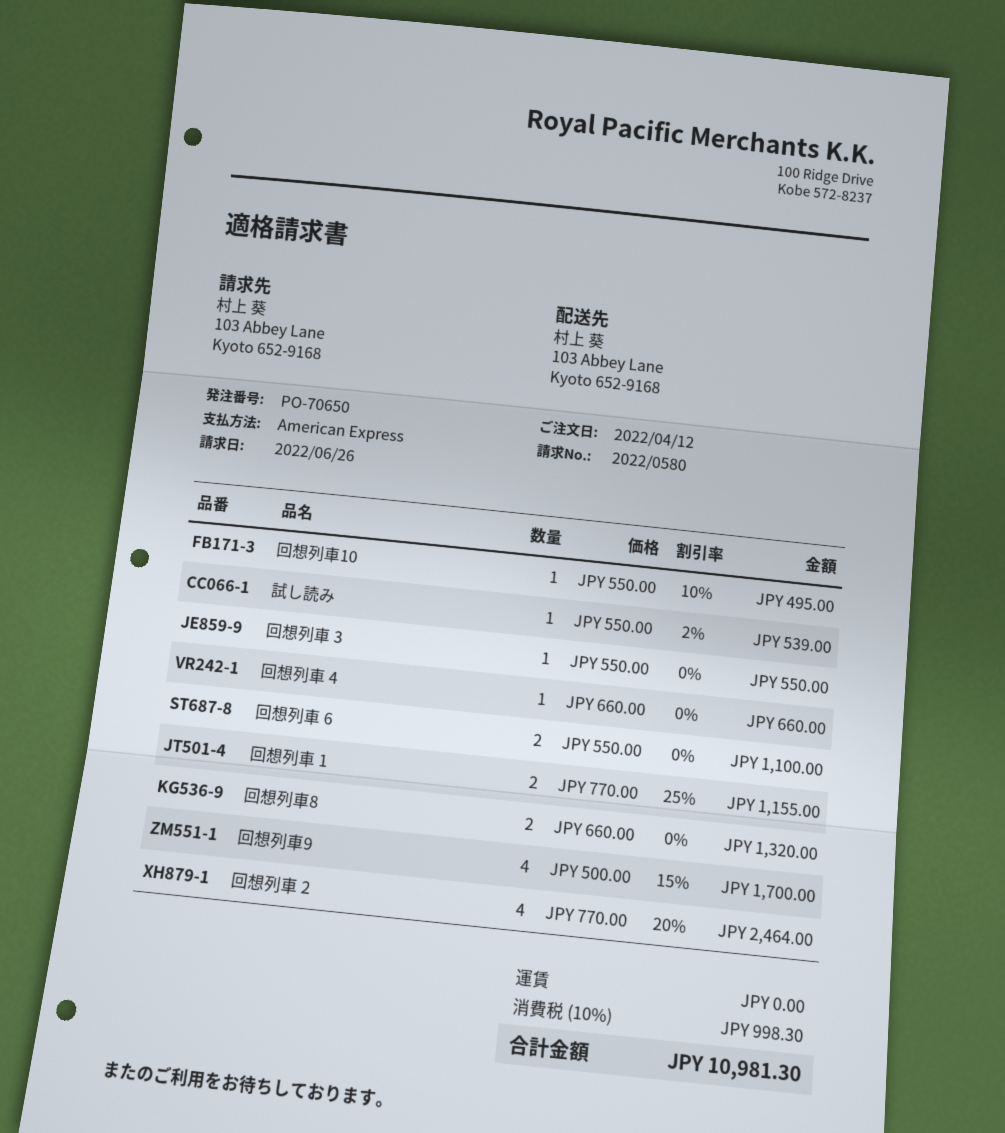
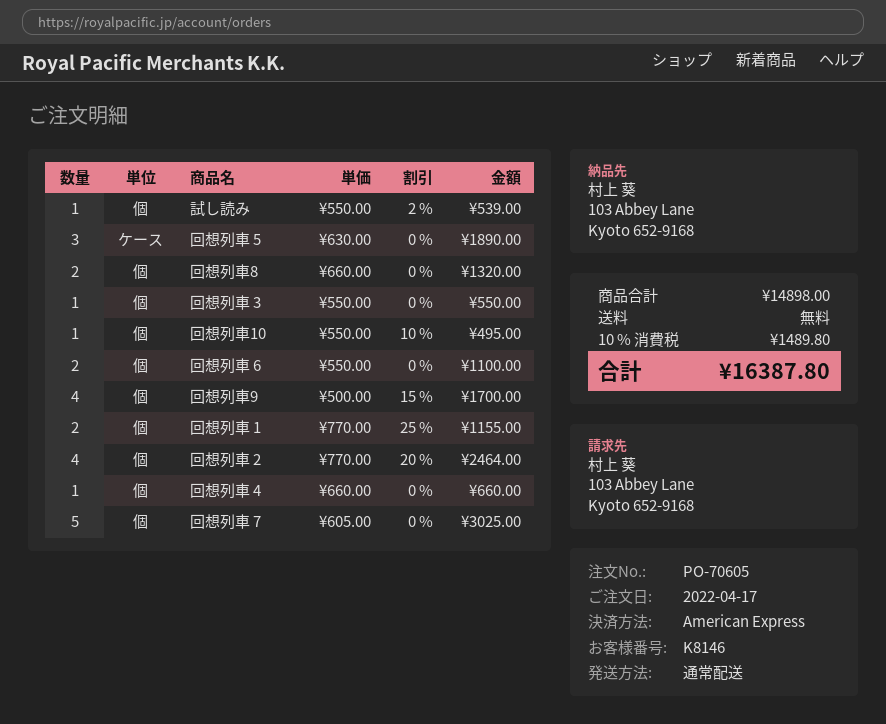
order number: PO-70650 -> PO-70605
order date: 2022-04-12 -> 2022-04-17
回想列車 5: none -> 3 x 630.00 = 1890.00
回想列車 7: none -> 5 x 605.00 = 3025.00
tax: 10% = 998.30 -> 10% = 1489.80
total: 10981.30 -> 16387.80

